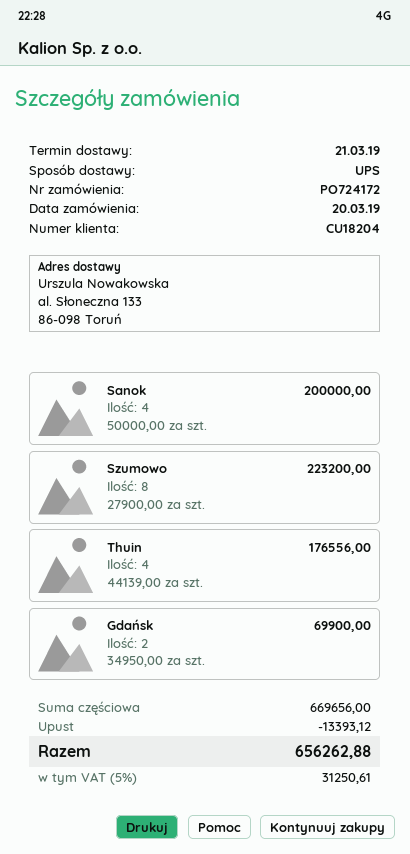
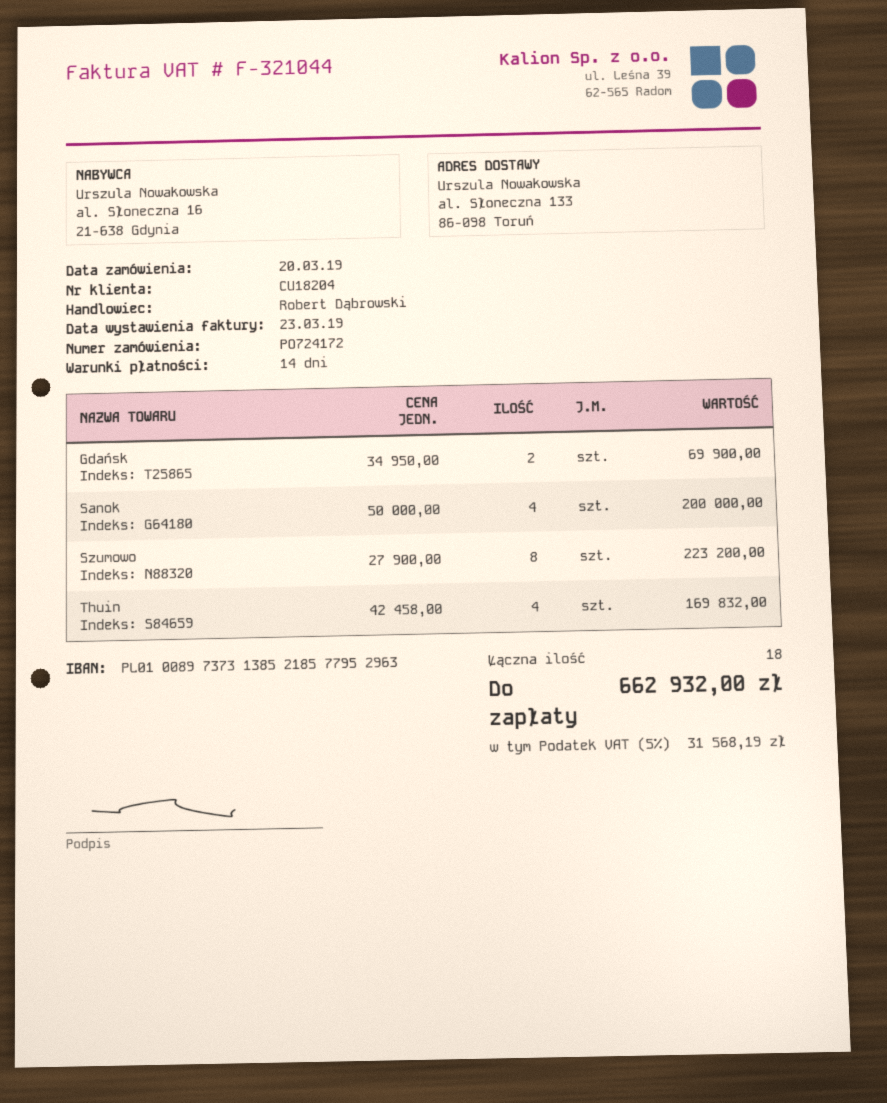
Thuin: 4 x 44139.00 = 176556.00 -> 4 x 42458.00 = 169832.00
discount: 13393.12 -> none
tax: 5% = 31250.61 -> 5% = 31568.19
total: 656262.88 -> 662932.00

